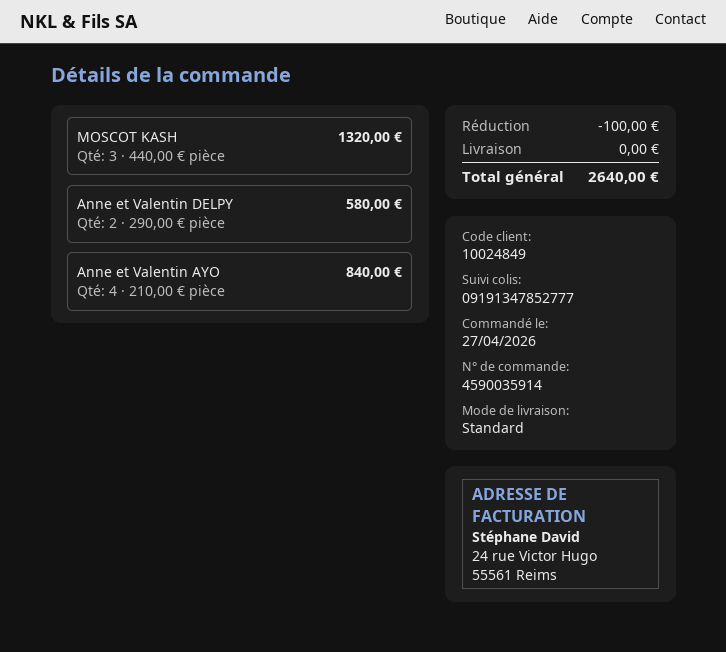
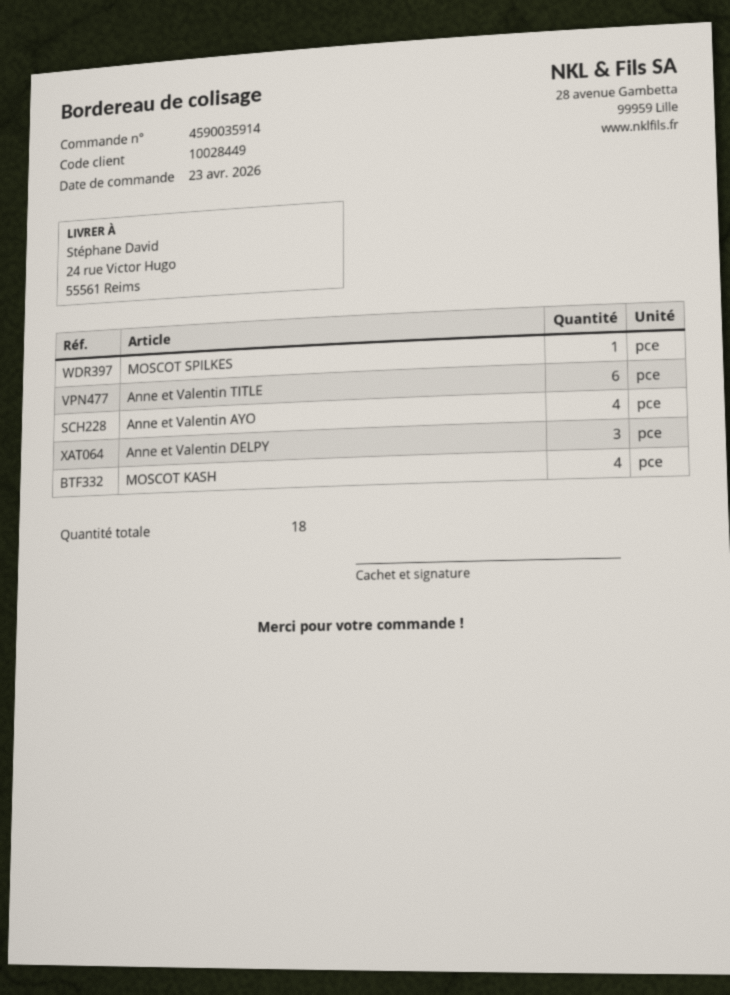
order date: 2026-04-27 -> 2026-04-23
customer number: 10024849 -> 10028449
MOSCOT KASH: 3 -> 4
Anne et Valentin DELPY: 2 -> 3
MOSCOT SPILKES: none -> 1
Anne et Valentin TITLE: none -> 6

